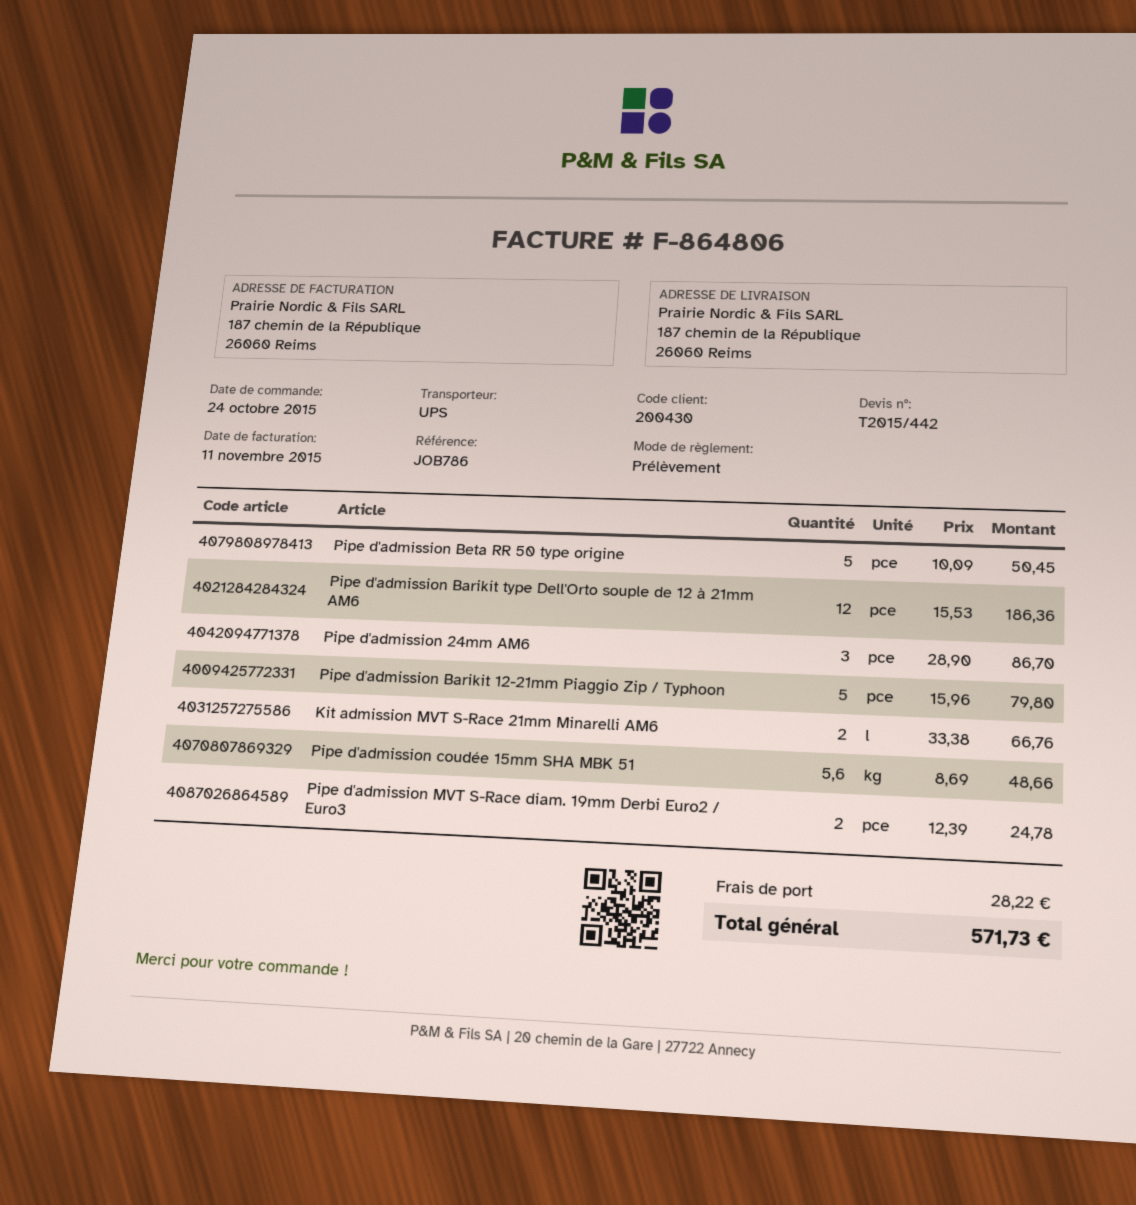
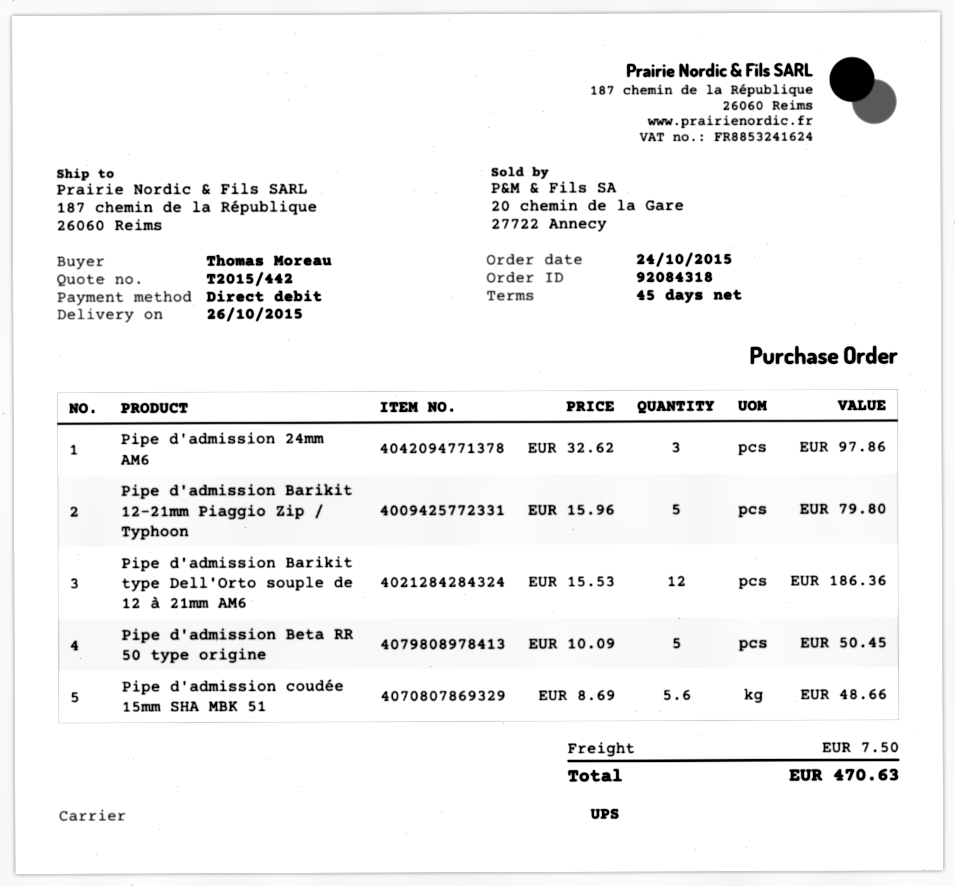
Pipe d'admission 24mm AM6: 3 x 28.90 = 86.70 -> 3 x 32.62 = 97.86
Kit admission MVT S-Race 21mm Minarelli AM6: 2 x 33.38 = 66.76 -> none
Pipe d'admission MVT S-Race diam. 19mm Derbi Euro2 / Euro3: 2 x 12.39 = 24.78 -> none
shipping: 28.22 -> 7.50
total: 571.73 -> 470.63

